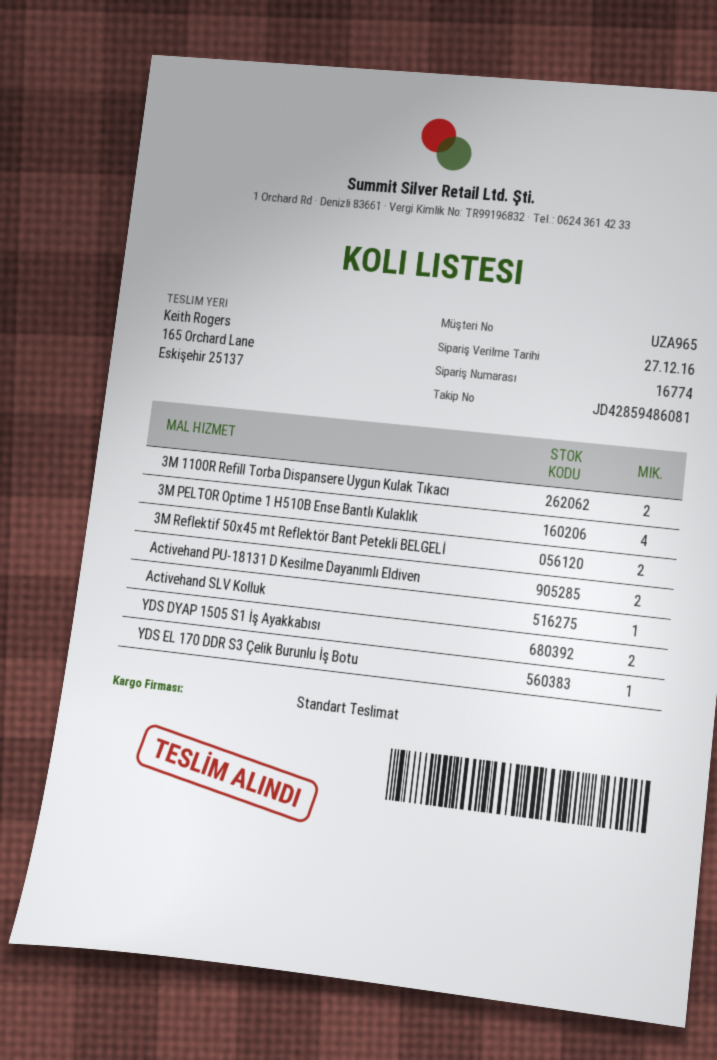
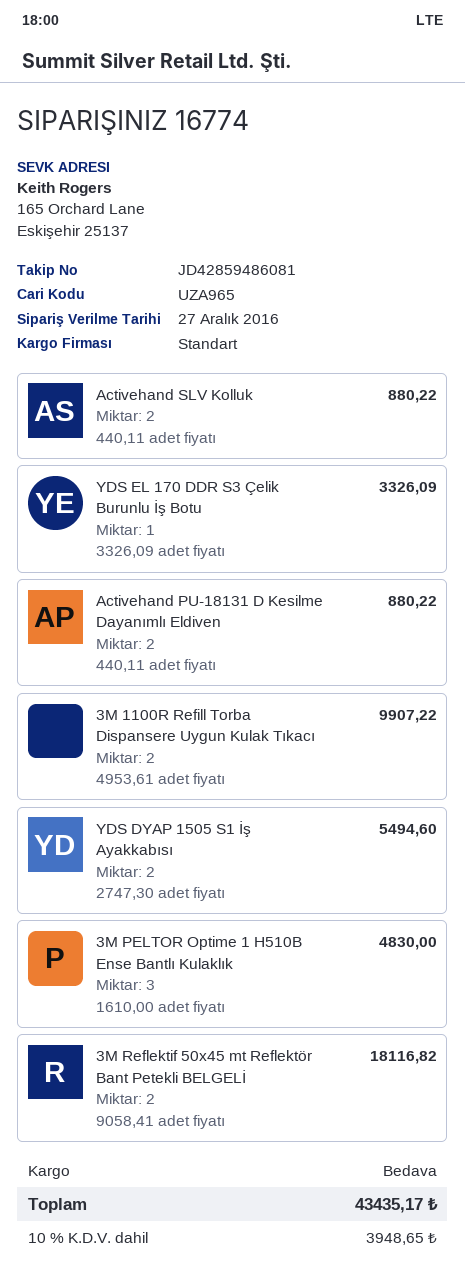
3M PELTOR Optime 1 H510B Ense Bantlı Kulaklık: 4 -> 3
Activehand SLV Kolluk: 1 -> 2

